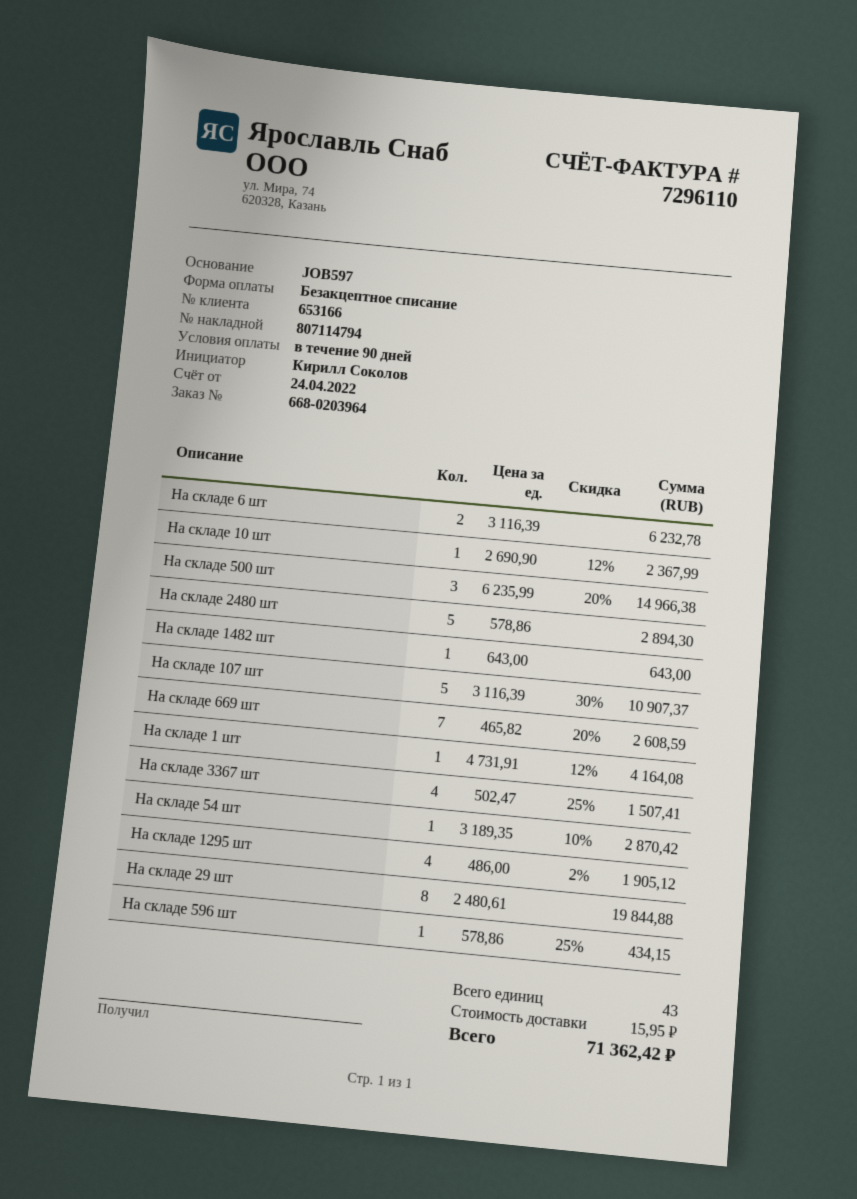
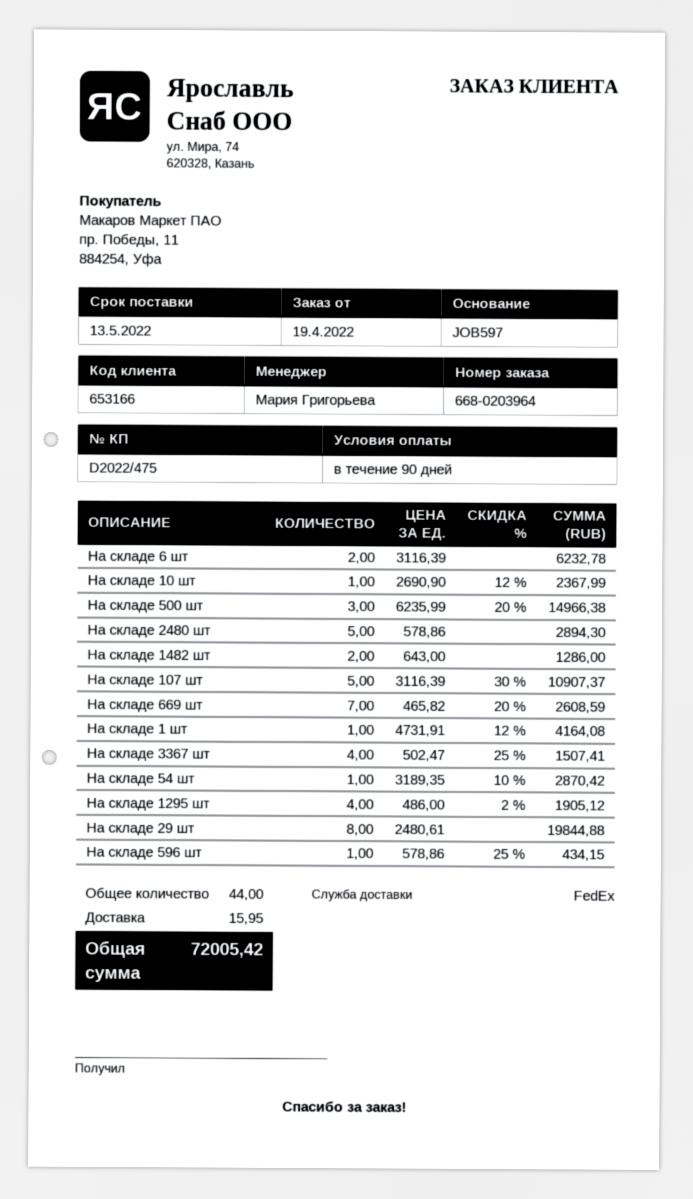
На складе 1482 шт: 1 x 643.00 = 643.00 -> 2 x 643.00 = 1286.00
total quantity: 43 -> 44
total: 71362.42 -> 72005.42

